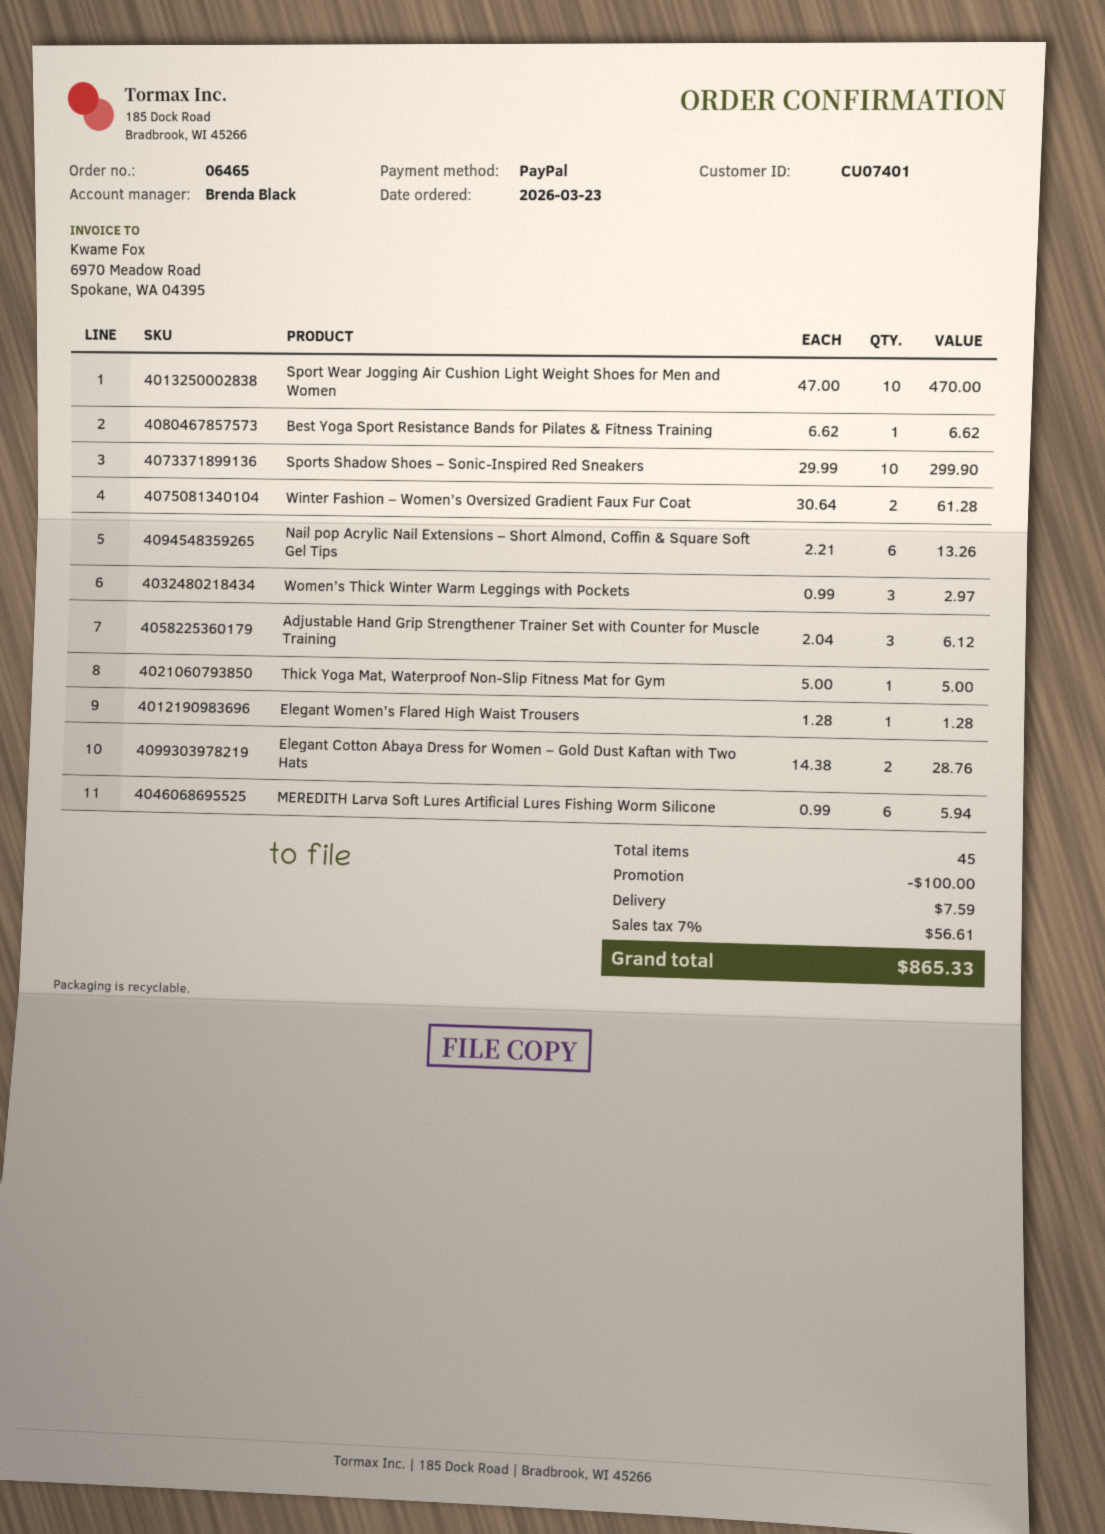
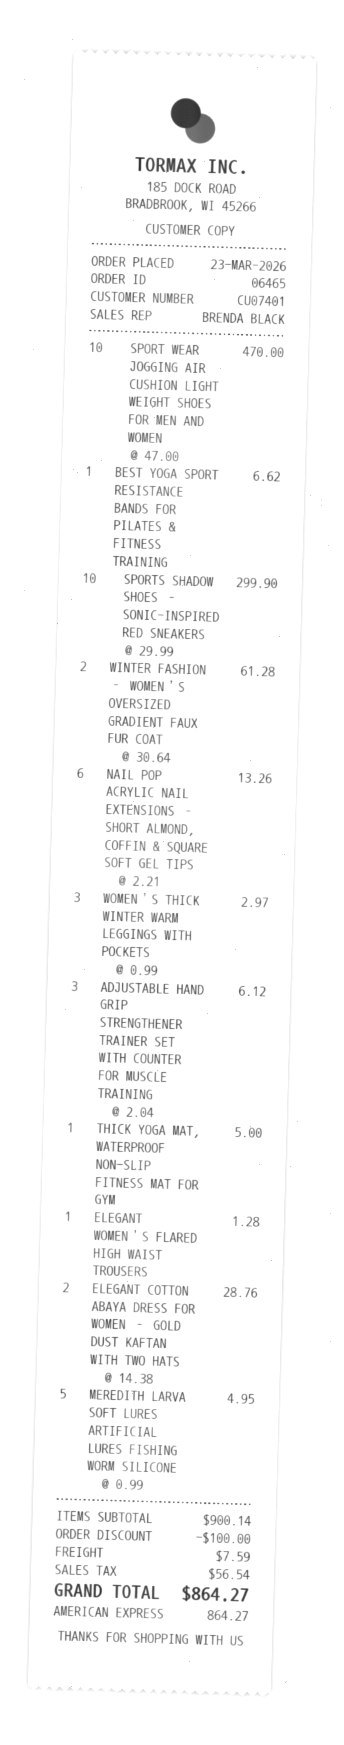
payment method: PayPal -> American Express
MEREDITH Larva Soft Lures Artificial Lures Fishing Worm Silicone: 6 x 0.99 = 5.94 -> 5 x 0.99 = 4.95
tax: 56.61 -> 56.54
total: 865.33 -> 864.27

